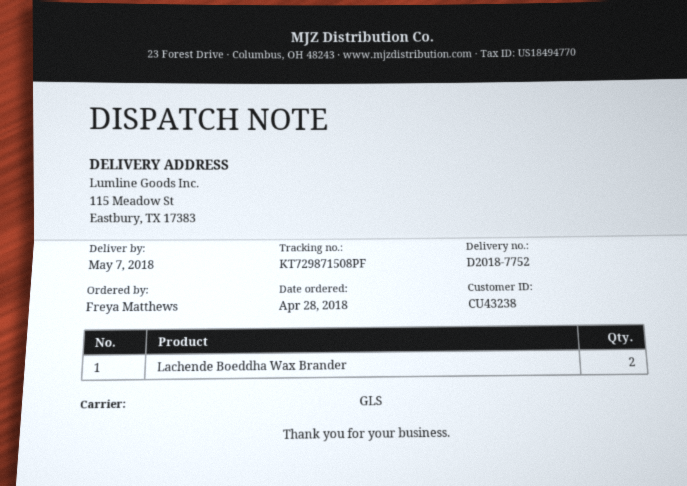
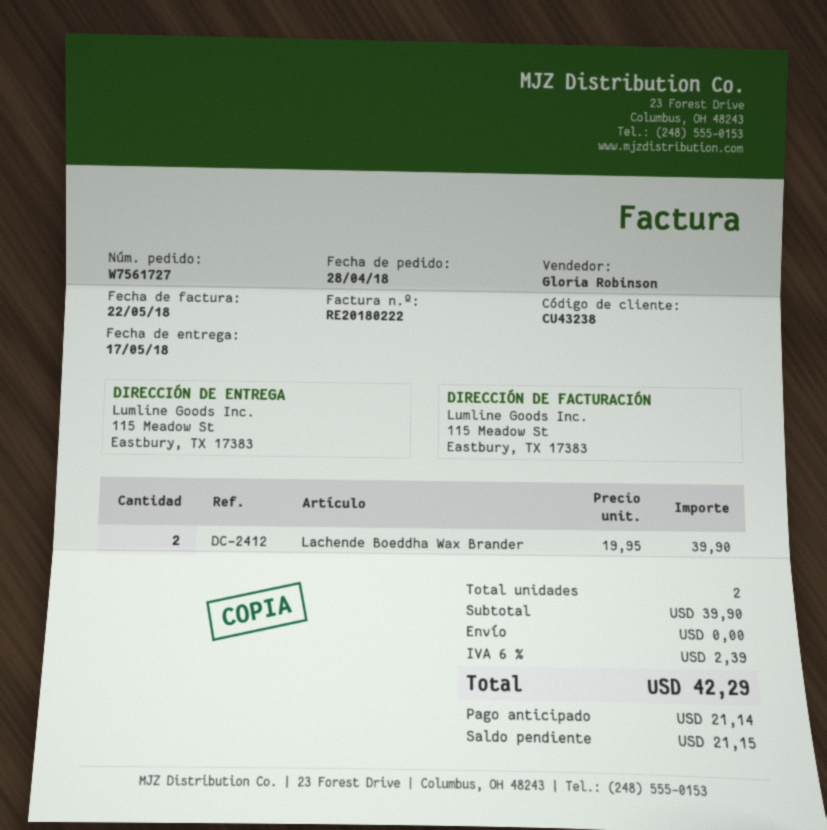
delivery date: 2018-05-07 -> 2018-05-17

